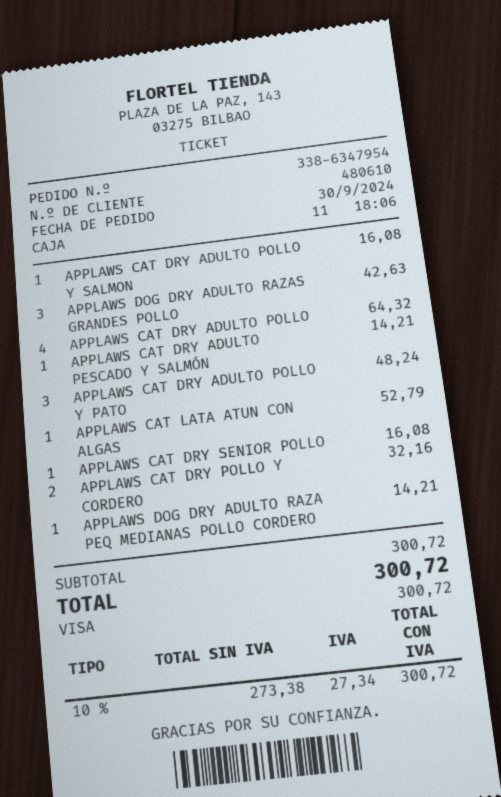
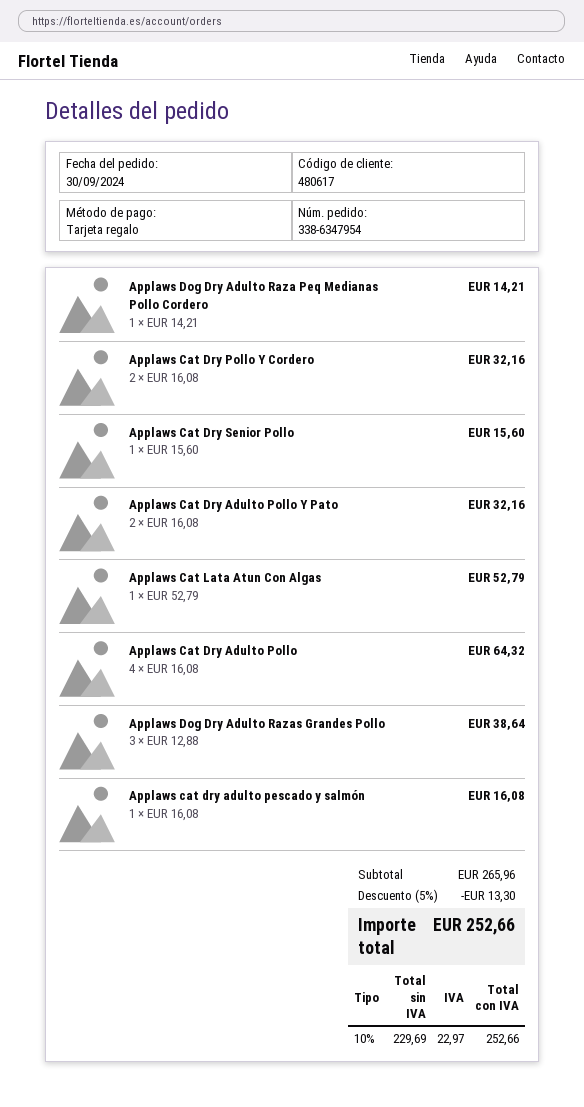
customer number: 480610 -> 480617
payment method: Visa -> gift card
APPLAWS CAT DRY ADULTO POLLO Y SALMON: 1 for 16.08 -> none
APPLAWS DOG DRY ADULTO RAZAS GRANDES POLLO: 3 for 42.63 -> 3 for 38.64
APPLAWS CAT DRY ADULTO PESCADO Y SALMÓN: 1 for 14.21 -> 1 for 16.08
APPLAWS CAT DRY ADULTO POLLO Y PATO: 3 for 48.24 -> 2 for 32.16
APPLAWS CAT DRY SENIOR POLLO: 1 for 16.08 -> 1 for 15.60
subtotal: 300.72 -> 265.96
discount: none -> 5% = 13.30
net: 273.38 -> 229.69
tax: 10% = 27.34 -> 10% = 22.97
total: 300.72 -> 252.66

